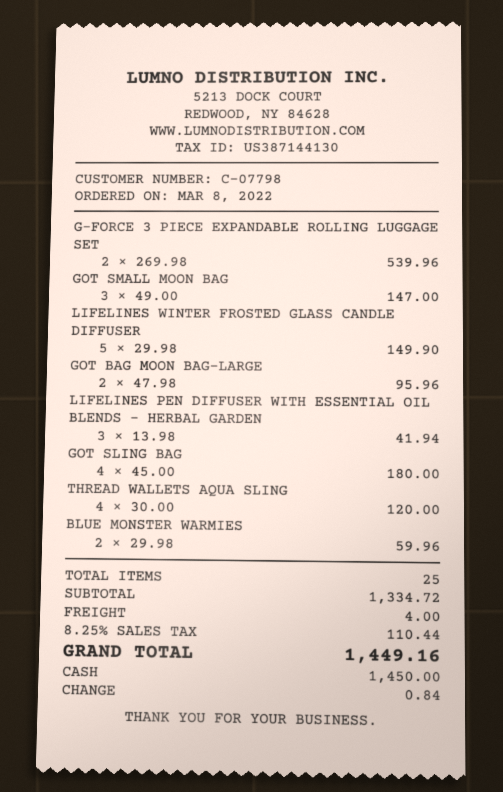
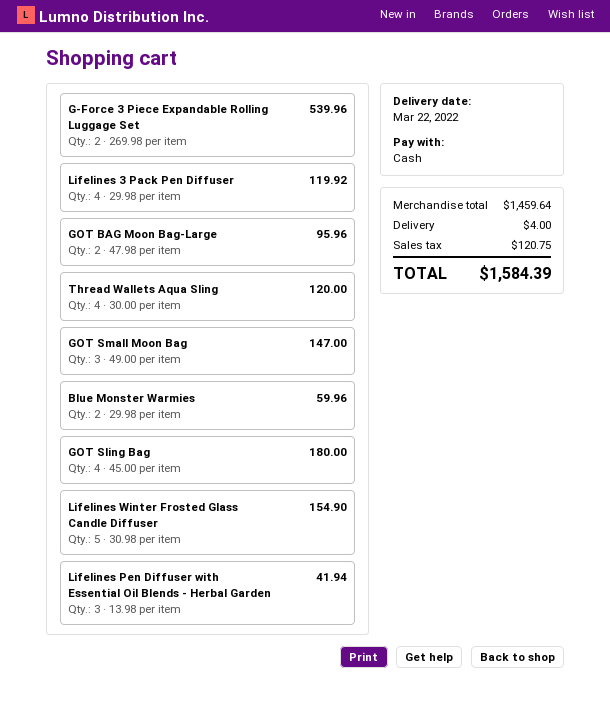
LIFELINES WINTER FROSTED GLASS CANDLE DIFFUSER: 5 x 29.98 = 149.90 -> 5 x 30.98 = 154.90
Lifelines 3 Pack Pen Diffuser: none -> 4 x 29.98 = 119.92
subtotal: 1334.72 -> 1459.64
tax: 110.44 -> 120.75
total: 1449.16 -> 1584.39

